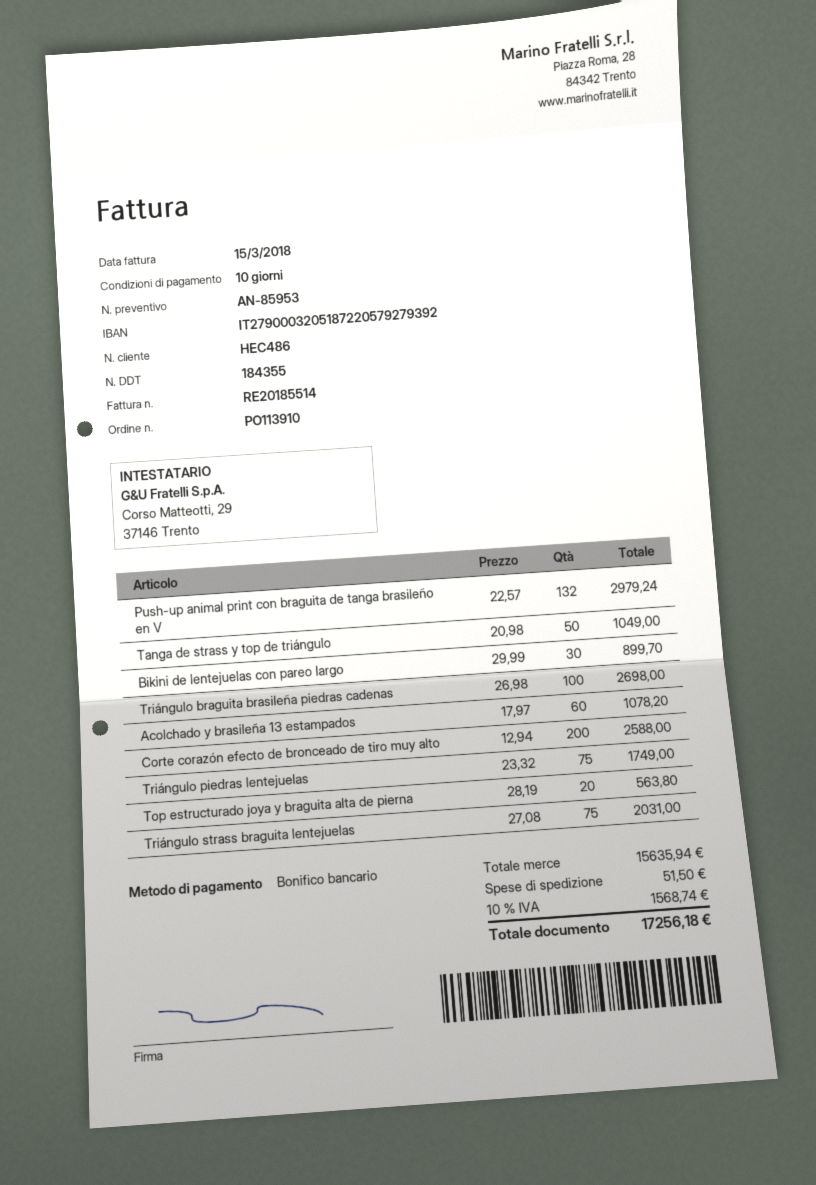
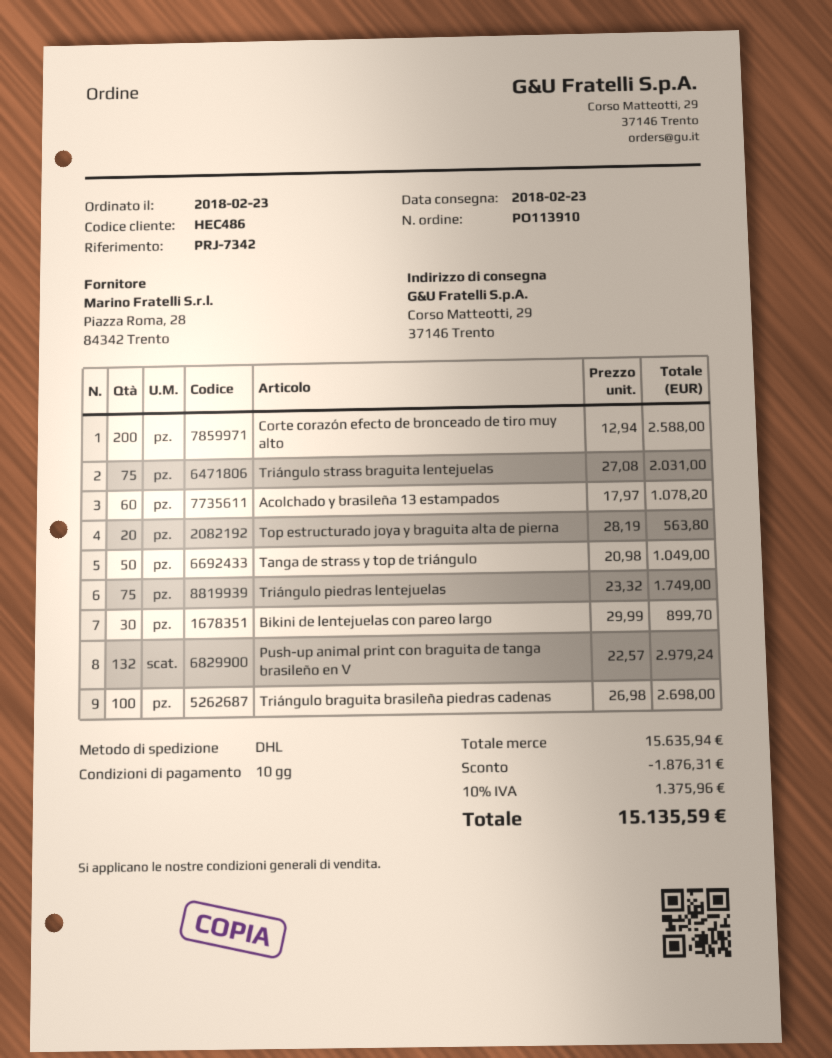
discount: none -> 1876.31
shipping: 51.50 -> none
tax: 10% = 1568.74 -> 10% = 1375.96
total: 17256.18 -> 15135.59

